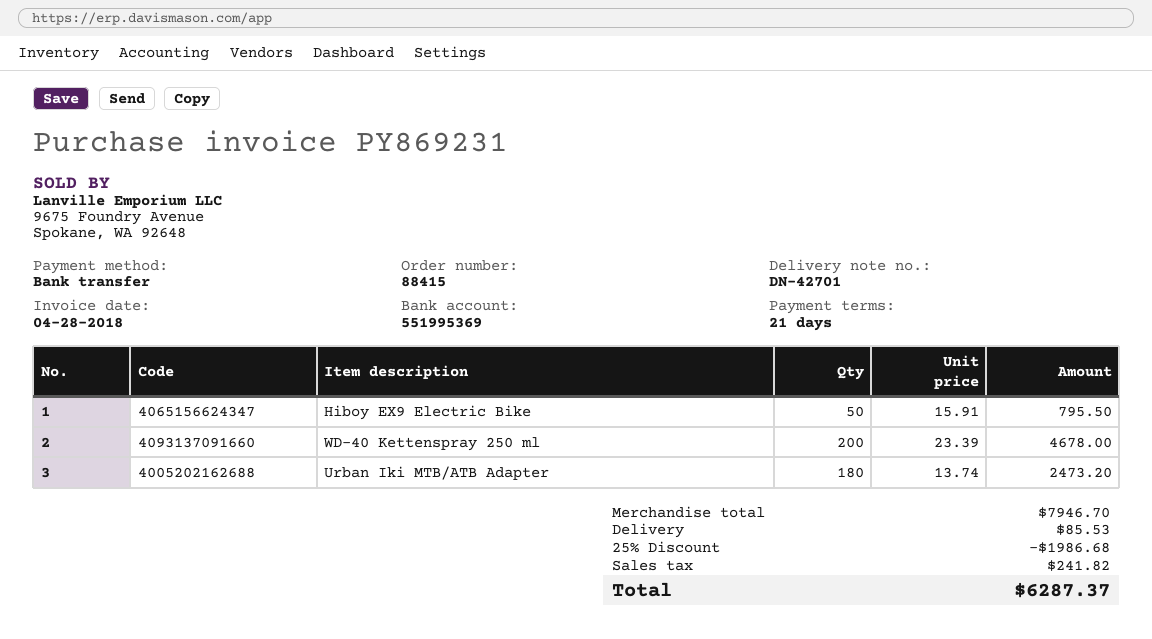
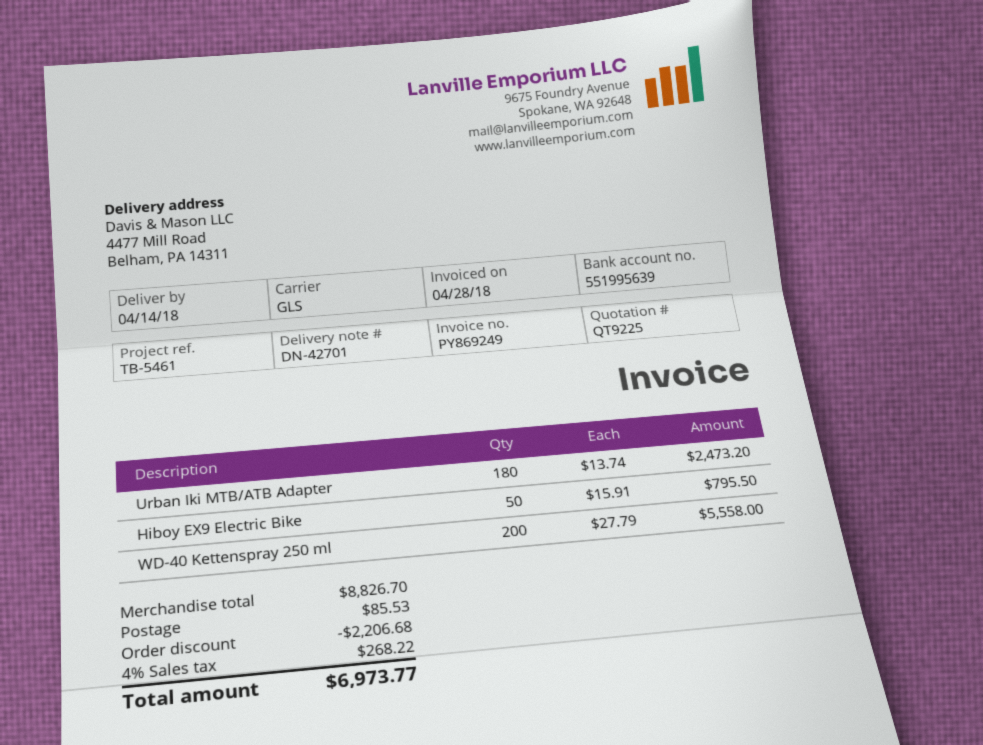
invoice number: PY869231 -> PY869249
bank account: 551995369 -> 551995639
WD-40 Kettenspray 250 ml: 200 x 23.39 = 4678.00 -> 200 x 27.79 = 5558.00
subtotal: 7946.70 -> 8826.70
discount: 1986.68 -> 2206.68
tax: 241.82 -> 268.22
total: 6287.37 -> 6973.77

